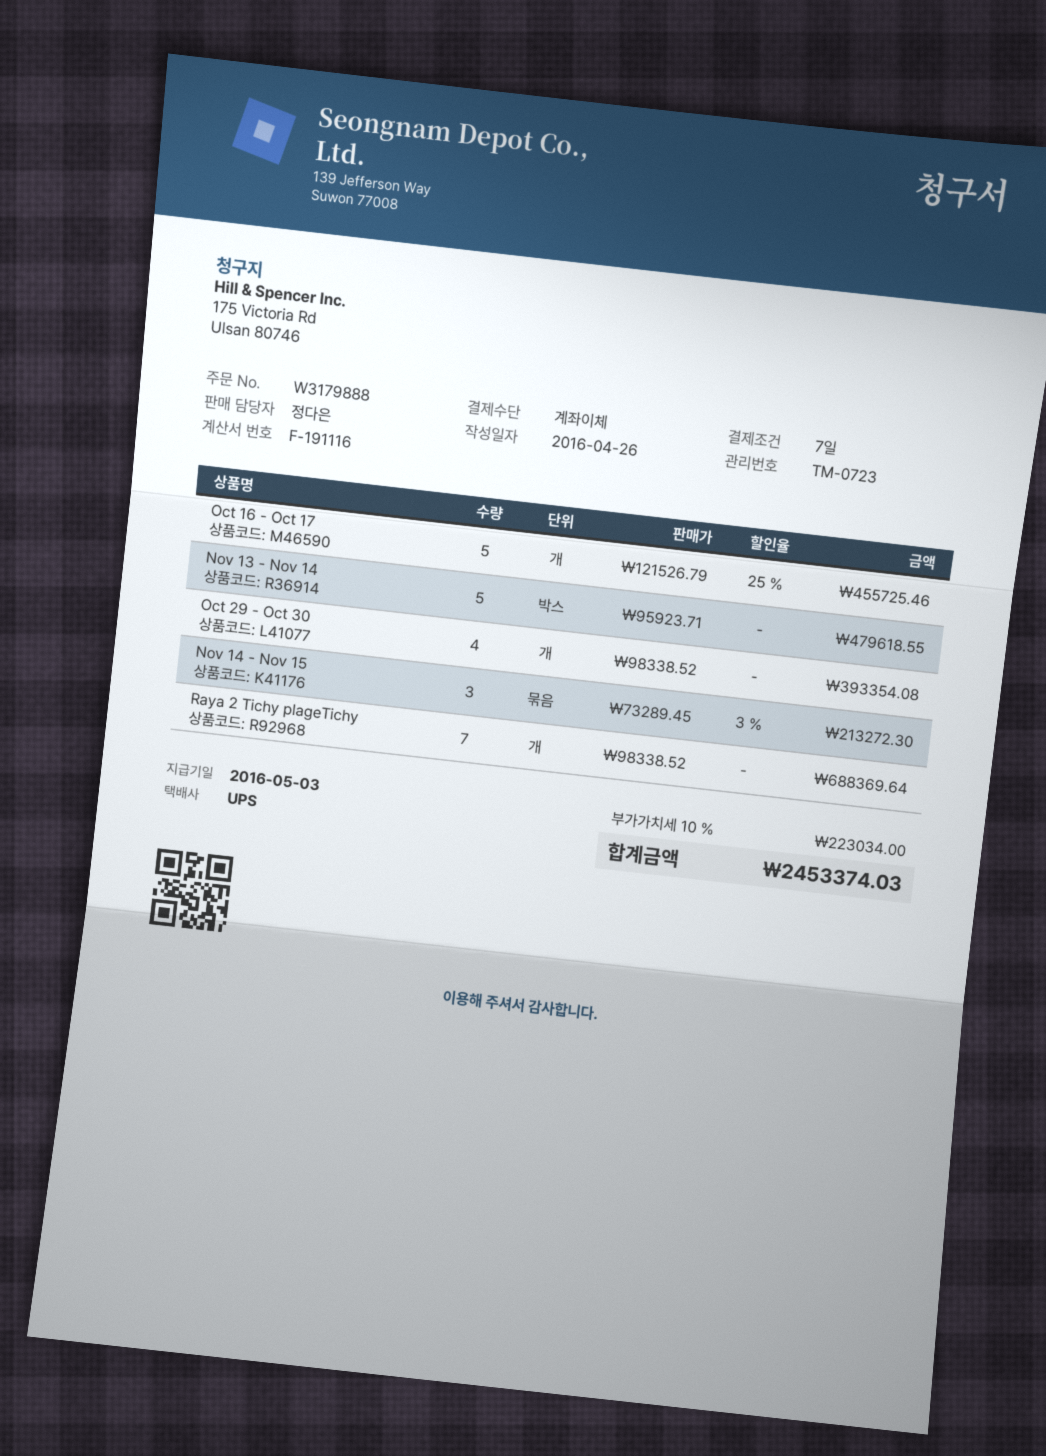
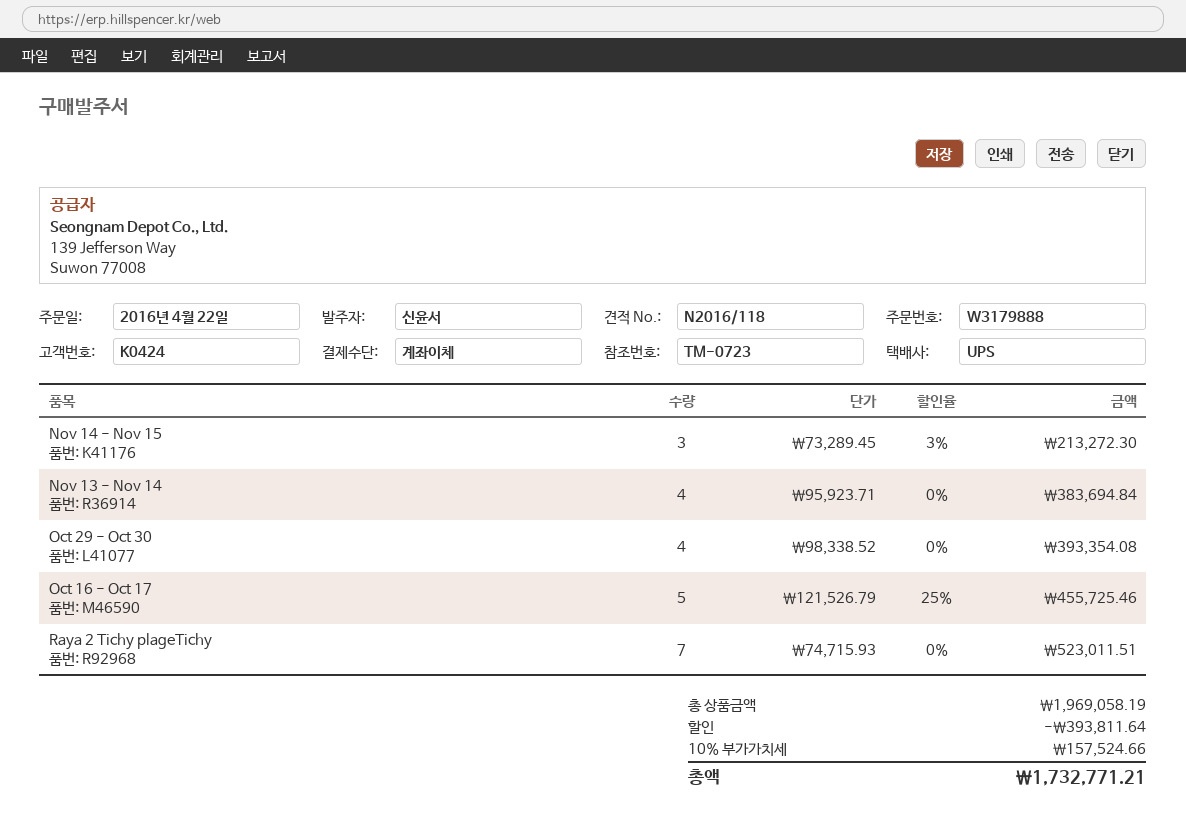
Nov 13 - Nov 14: 5 x 95923.71 = 479618.55 -> 4 x 95923.71 = 383694.84
Raya 2 Tichy plageTichy: 7 x 98338.52 = 688369.64 -> 7 x 74715.93 = 523011.51
discount: none -> 393811.64
tax: 10% = 223034.00 -> 10% = 157524.66
total: 2453374.03 -> 1732771.21

